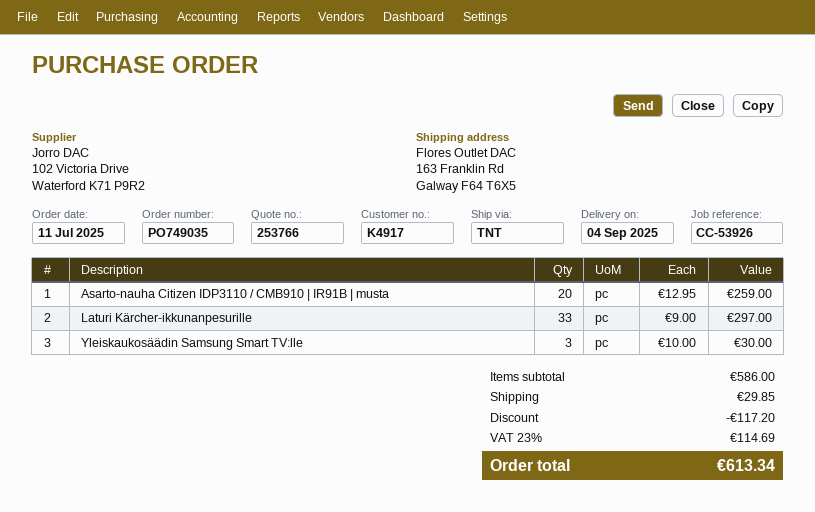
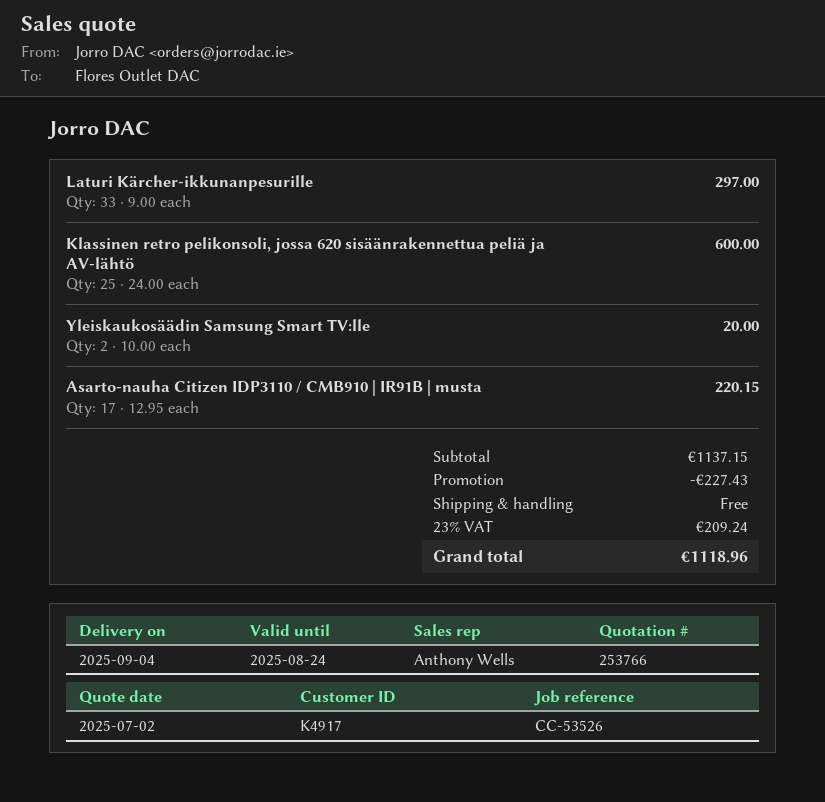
reference: CC-53926 -> CC-53526
Asarto-nauha Citizen IDP3110 / CMB910 | IR91B | musta: 20 x 12.95 = 259.00 -> 17 x 12.95 = 220.15
Yleiskaukosäädin Samsung Smart TV:lle: 3 x 10.00 = 30.00 -> 2 x 10.00 = 20.00
Klassinen retro pelikonsoli, jossa 620 sisäänrakennettua peliä ja AV-lähtö: none -> 25 x 24.00 = 600.00
subtotal: 586.00 -> 1137.15
discount: 117.20 -> 227.43
shipping: 29.85 -> 0.00
tax: 23% = 114.69 -> 23% = 209.24
total: 613.34 -> 1118.96

